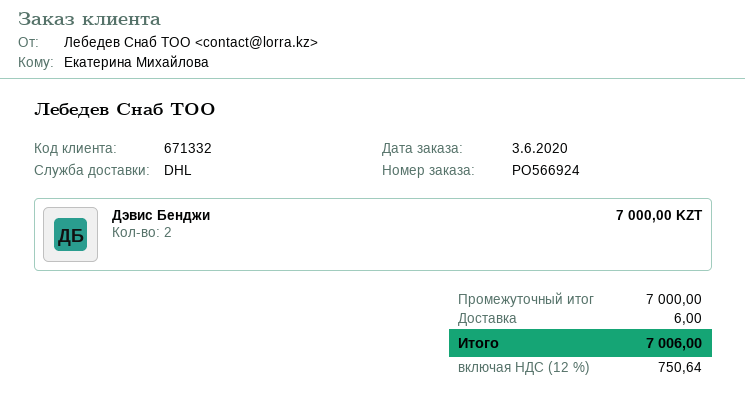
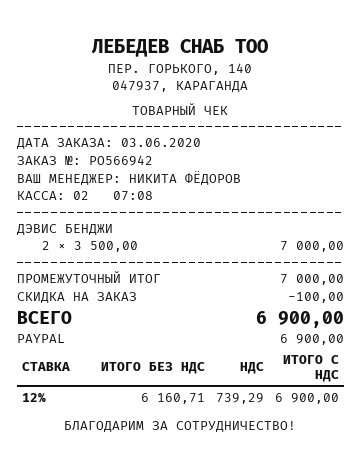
order number: PO566924 -> PO566942
discount: none -> 100.00
shipping: 6.00 -> none
tax: 12% = 750.64 -> 12% = 739.29
total: 7006.00 -> 6900.00

